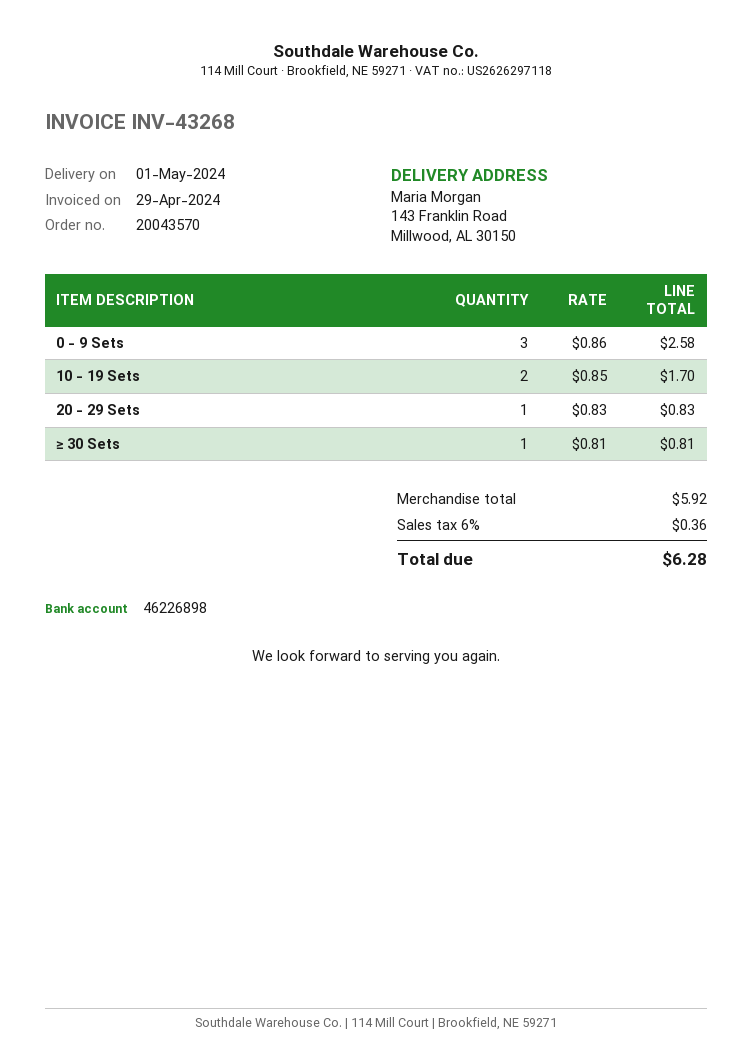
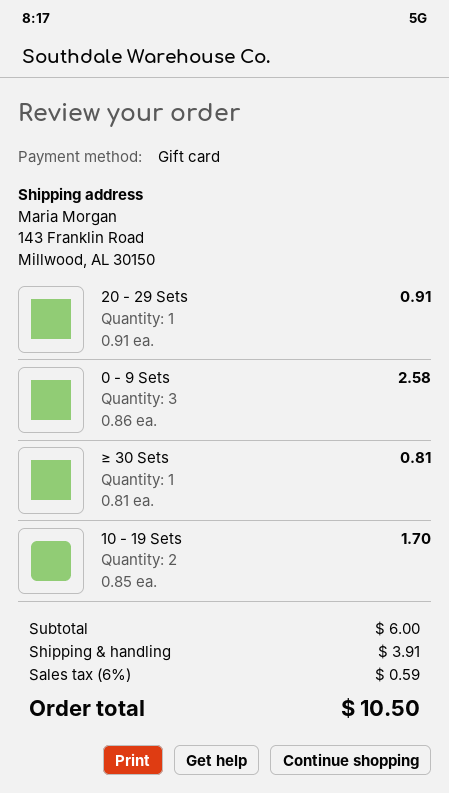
20 - 29 Sets: 1 x 0.83 = 0.83 -> 1 x 0.91 = 0.91
subtotal: 5.92 -> 6.00
shipping: none -> 3.91
tax: 6% = 0.36 -> 6% = 0.59
total: 6.28 -> 10.50

